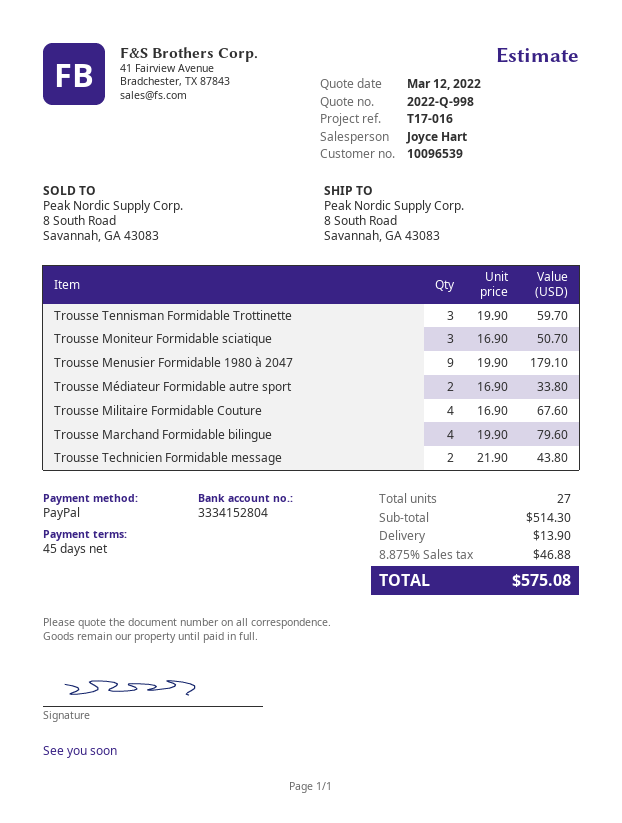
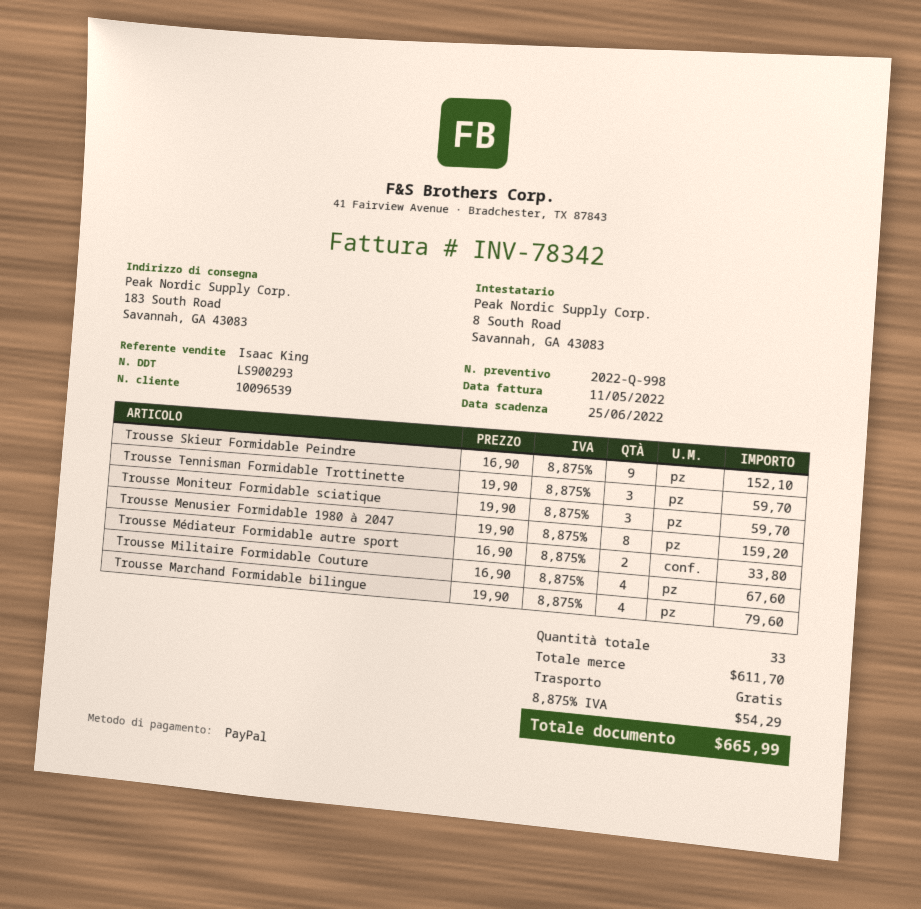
sales rep: Joyce Hart -> Isaac King
ship to: 8 South Road, Savannah, GA 43083 -> 183 South Road, Savannah, GA 43083
Trousse Moniteur Formidable sciatique: 3 x 16.90 = 50.70 -> 3 x 19.90 = 59.70
Trousse Menusier Formidable 1980 à 2047: 9 x 19.90 = 179.10 -> 8 x 19.90 = 159.20
Trousse Technicien Formidable message: 2 x 21.90 = 43.80 -> none
Trousse Skieur Formidable Peindre: none -> 9 x 16.90 = 152.10
total quantity: 27 -> 33
subtotal: 514.30 -> 611.70
shipping: 13.90 -> 0.00
tax: 8.875% = 46.88 -> 8.875% = 54.29
total: 575.08 -> 665.99

